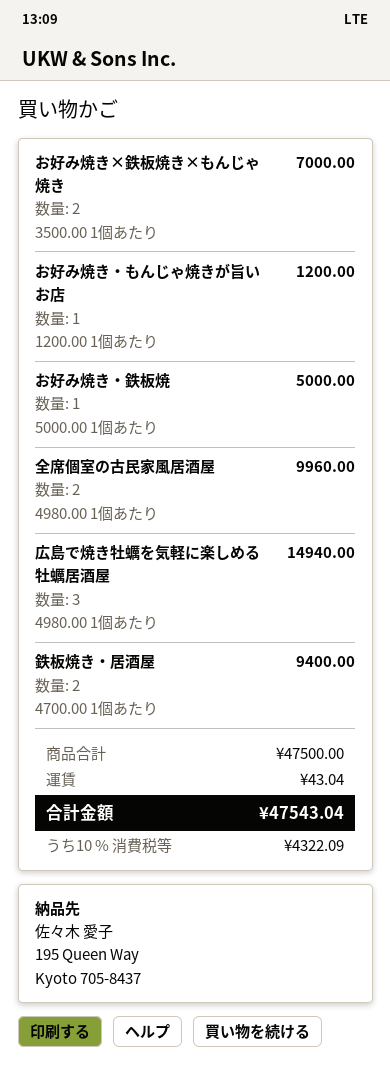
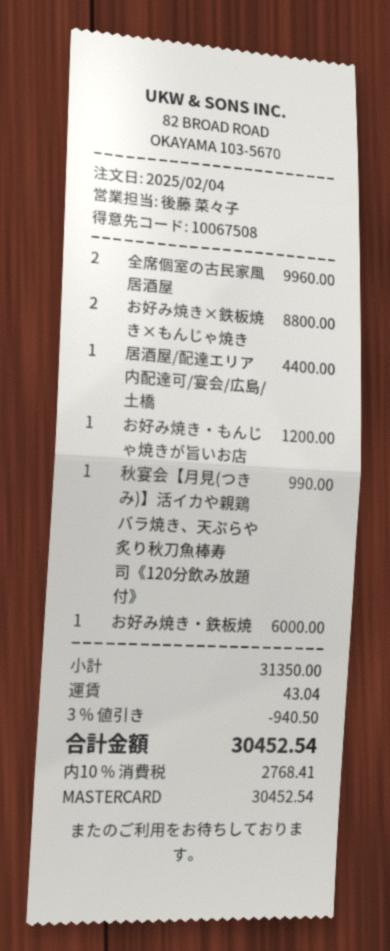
お好み焼き×鉄板焼き×もんじゃ焼き: 2 for 7000.00 -> 2 for 8800.00
お好み焼き・鉄板焼: 1 for 5000.00 -> 1 for 6000.00
広島で焼き牡蠣を気軽に楽しめる牡蠣居酒屋: 3 for 14940.00 -> none
鉄板焼き・居酒屋: 2 for 9400.00 -> none
居酒屋/配達エリア内配達可/宴会/広島/土橋: none -> 1 for 4400.00
秋宴会【月見(つきみ)】活イカや親鶏バラ焼き、天ぷらや炙り秋刀魚棒寿司《120分飲み放題付》: none -> 1 for 990.00
subtotal: 47500.00 -> 31350.00
discount: none -> 3% = 940.50
tax: 10% = 4322.09 -> 10% = 2768.41
total: 47543.04 -> 30452.54

